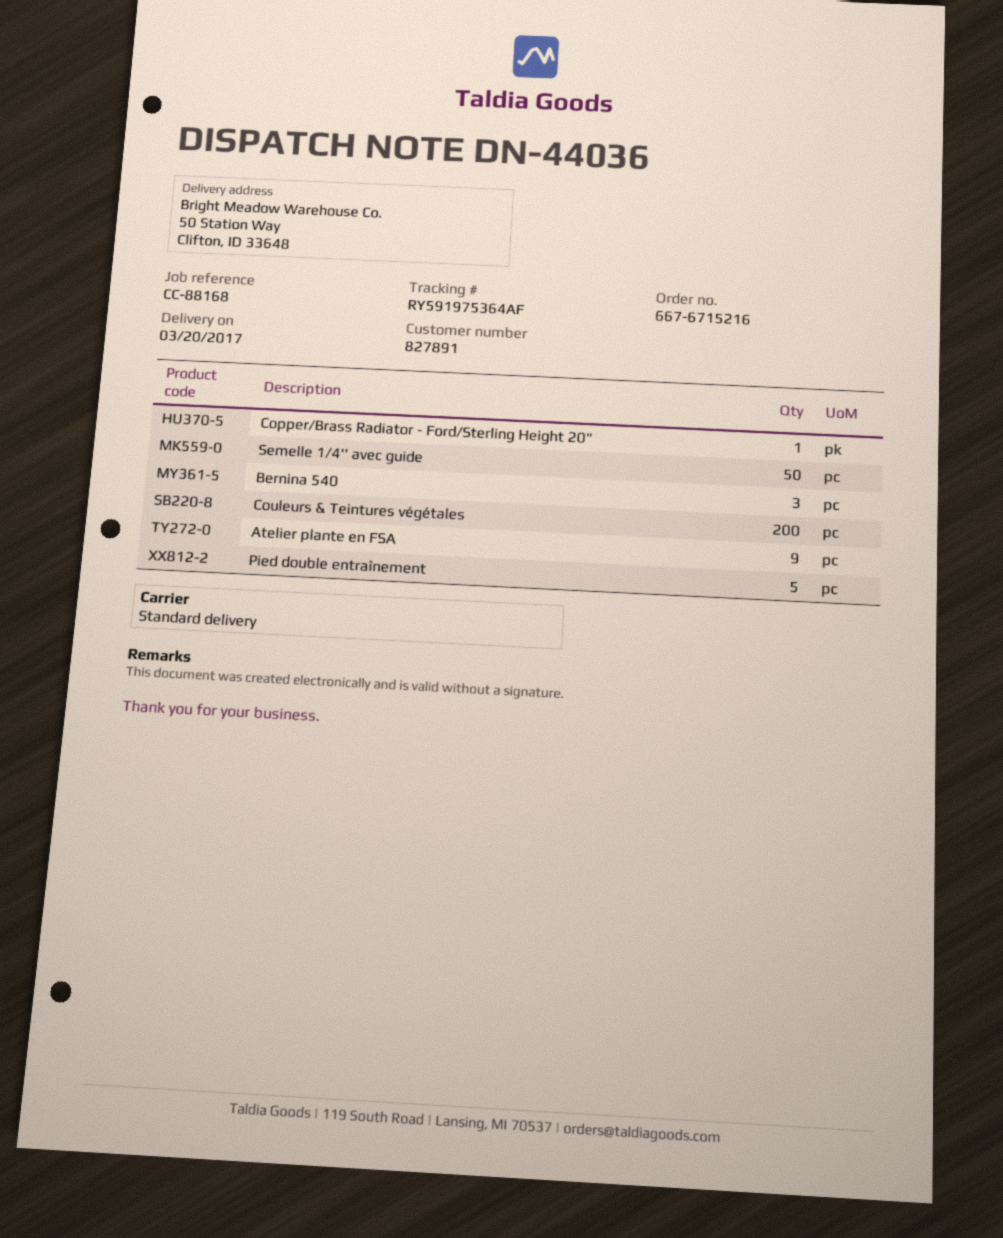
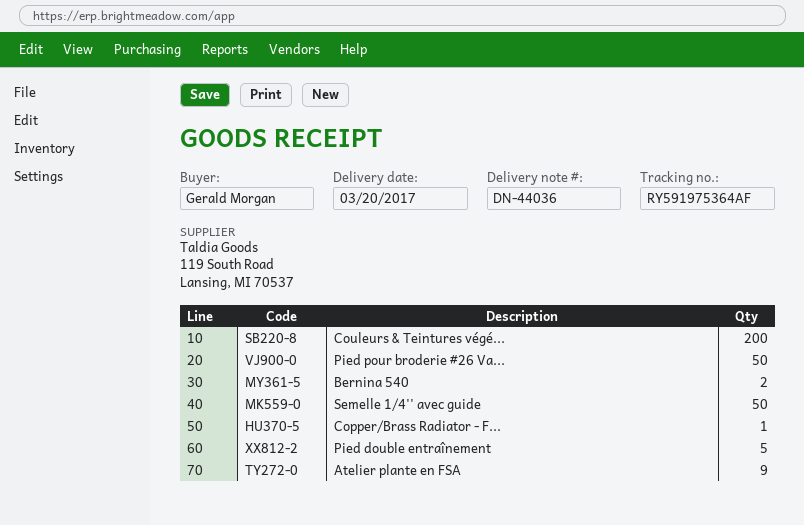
Bernina 540: 3 -> 2
Pied pour broderie #26 Va...: none -> 50

